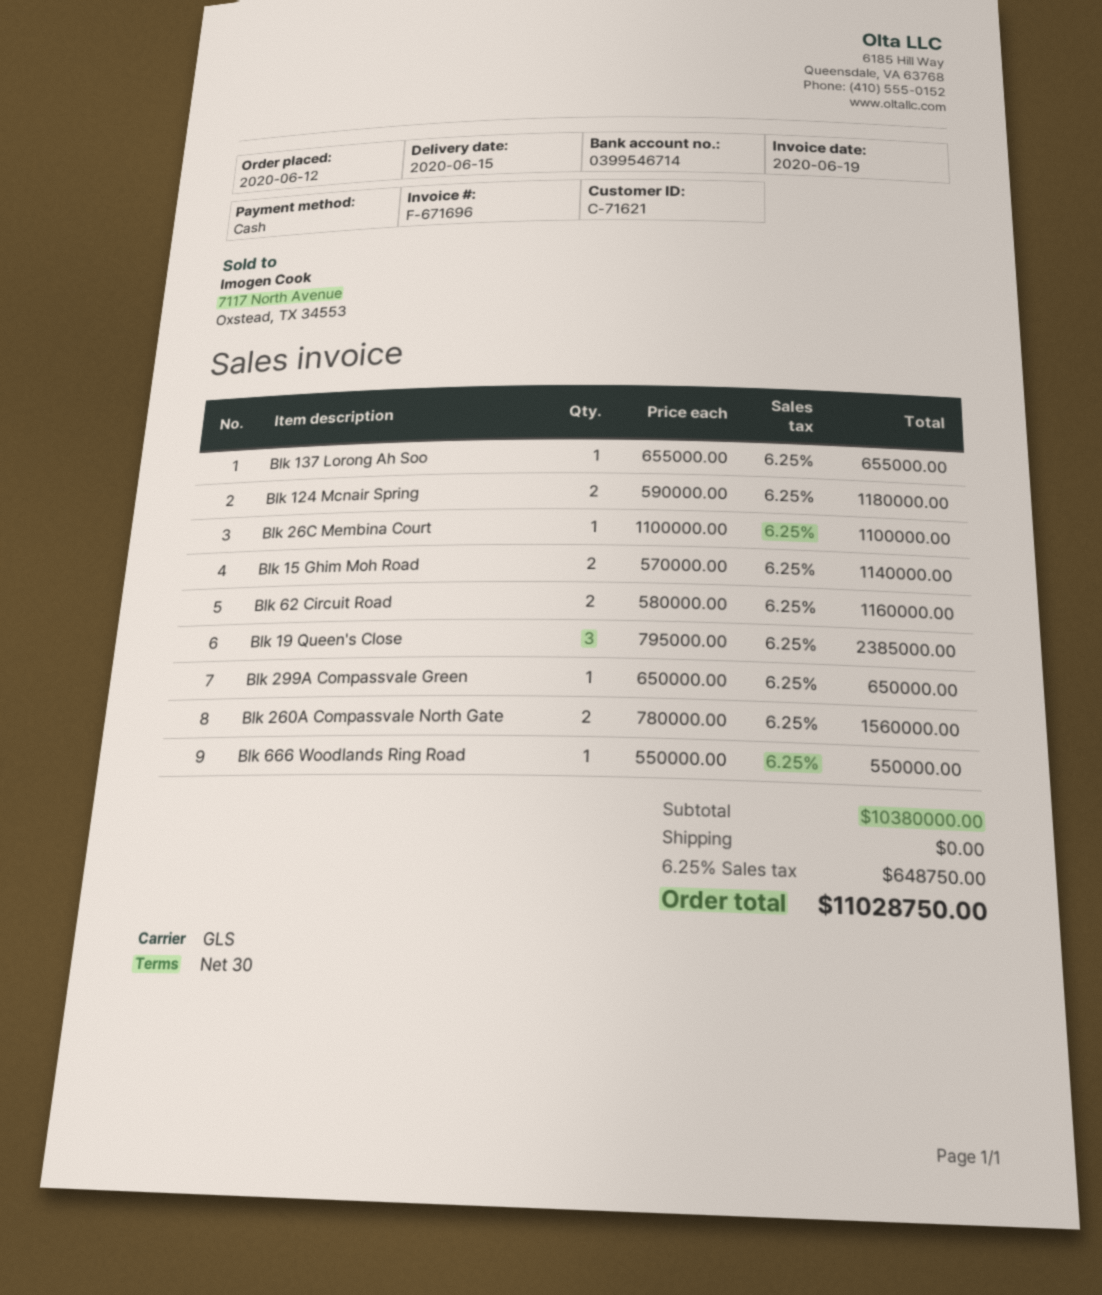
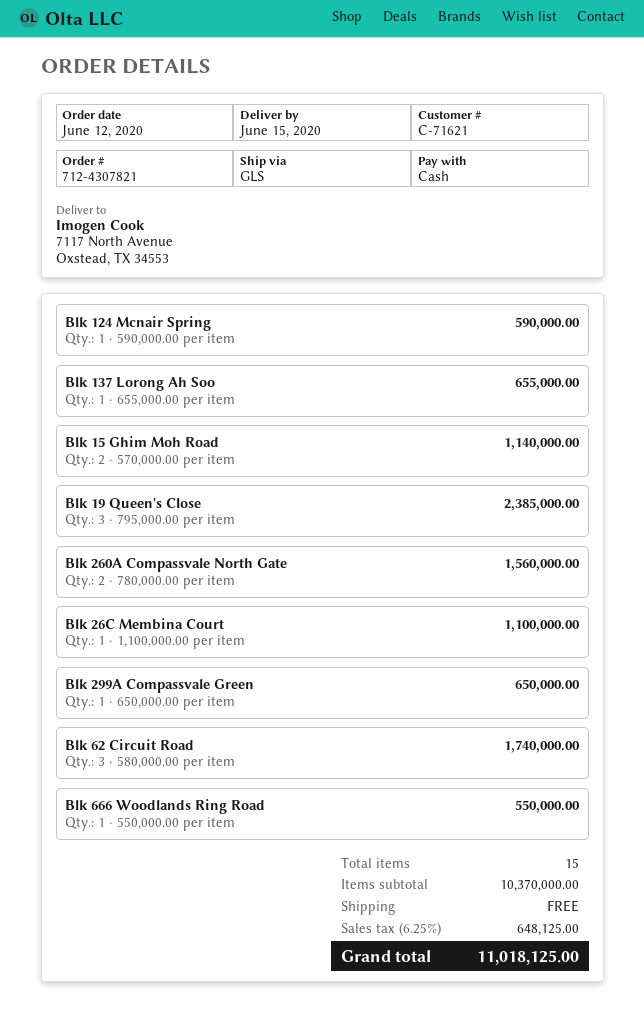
Blk 124 Mcnair Spring: 2 x 590000.00 = 1180000.00 -> 1 x 590000.00 = 590000.00
Blk 62 Circuit Road: 2 x 580000.00 = 1160000.00 -> 3 x 580000.00 = 1740000.00
subtotal: 10380000.00 -> 10370000.00
tax: 6.25% = 648750.00 -> 6.25% = 648125.00
total: 11028750.00 -> 11018125.00

